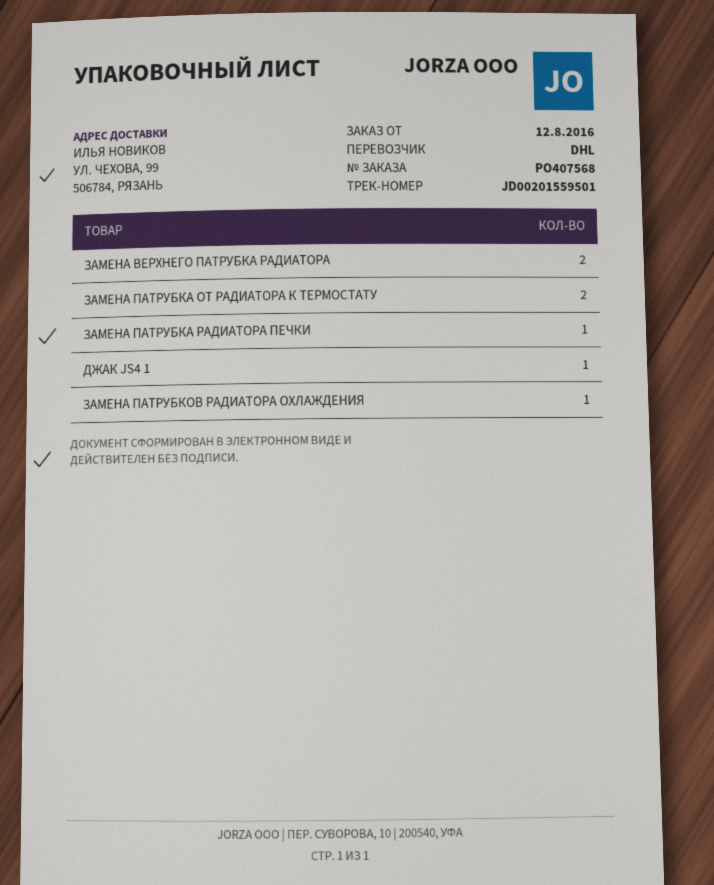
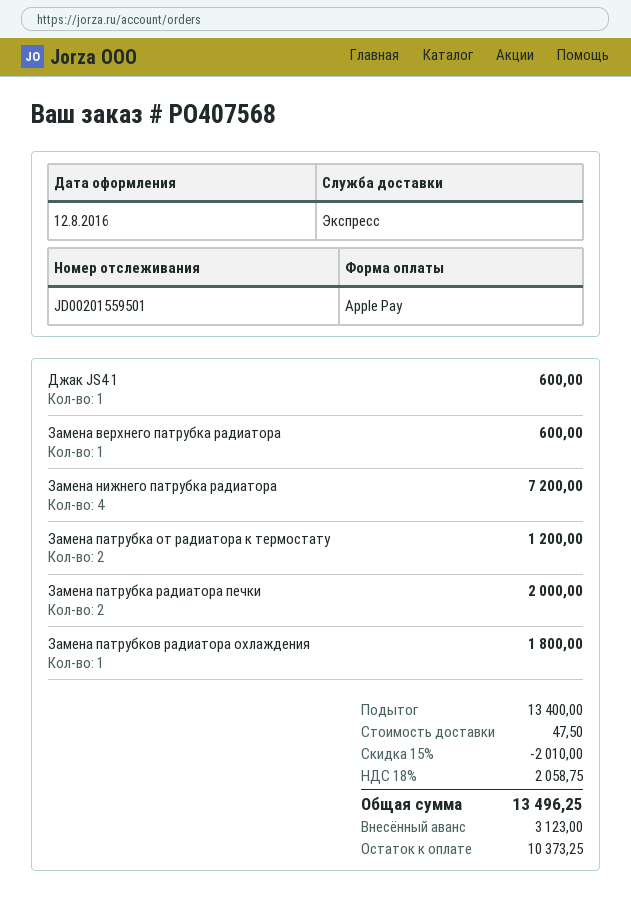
shipping method: DHL -> express
ЗАМЕНА ВЕРХНЕГО ПАТРУБКА РАДИАТОРА: 2 -> 1
ЗАМЕНА ПАТРУБКА РАДИАТОРА ПЕЧКИ: 1 -> 2
Замена нижнего патрубка радиатора: none -> 4

